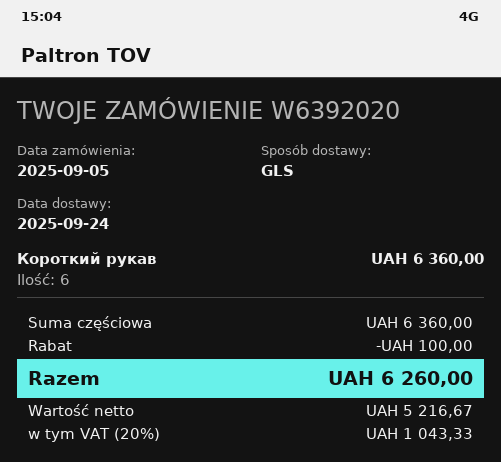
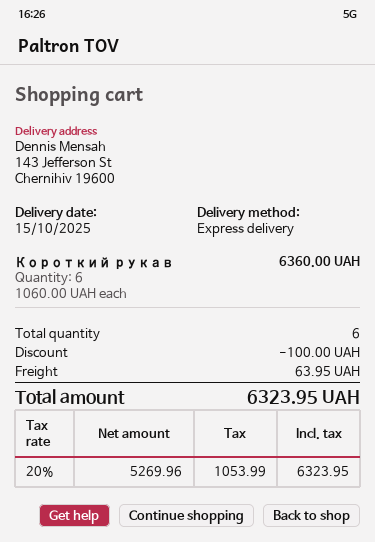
delivery date: 2025-09-24 -> 2025-10-15
shipping method: GLS -> express
shipping: none -> 63.95
net: 5216.67 -> 5269.96
tax: 20% = 1043.33 -> 20% = 1053.99
total: 6260.00 -> 6323.95

